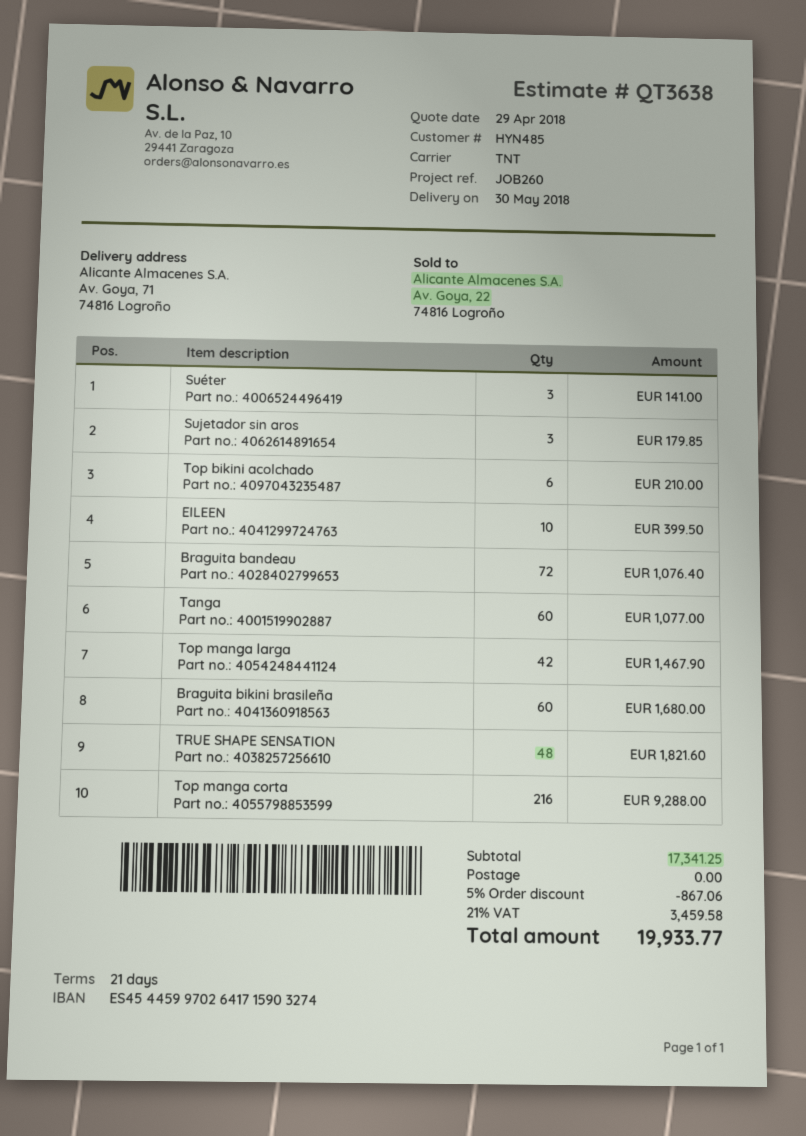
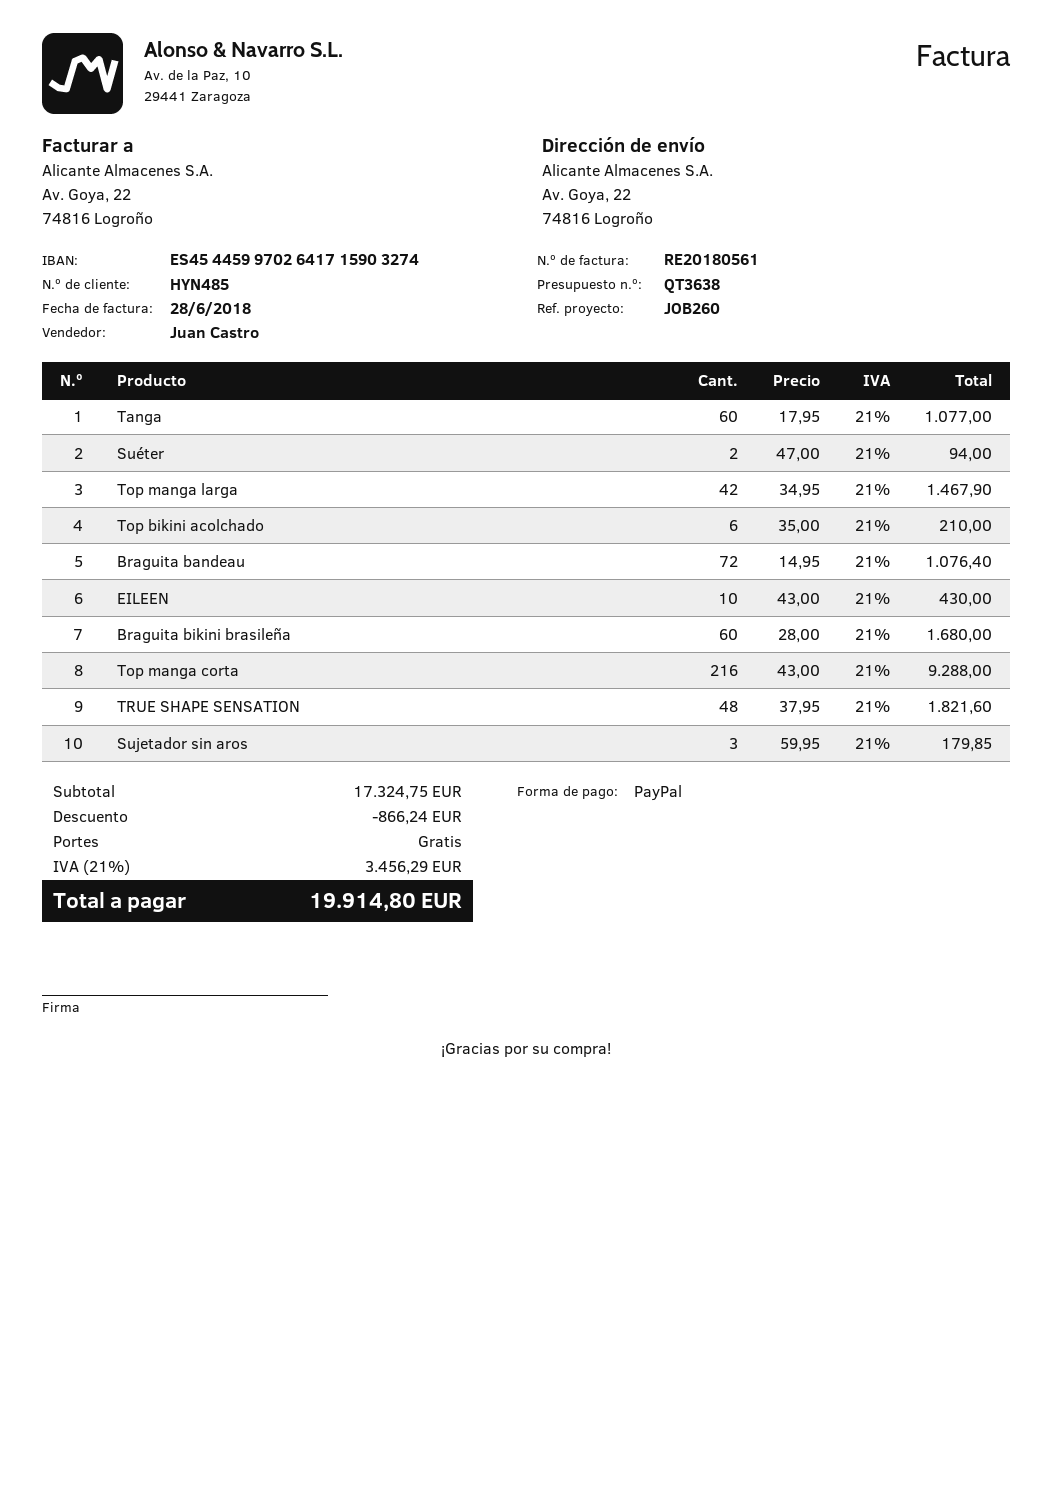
ship to: Av. Goya, 71, 74816 Logroño -> Av. Goya, 22, 74816 Logroño
Suéter: 3 for 141.00 -> 2 for 94.00
EILEEN: 10 for 399.50 -> 10 for 430.00
subtotal: 17341.25 -> 17324.75
discount: 867.06 -> 866.24
tax: 21% = 3459.58 -> 21% = 3456.29
total: 19933.77 -> 19914.80

